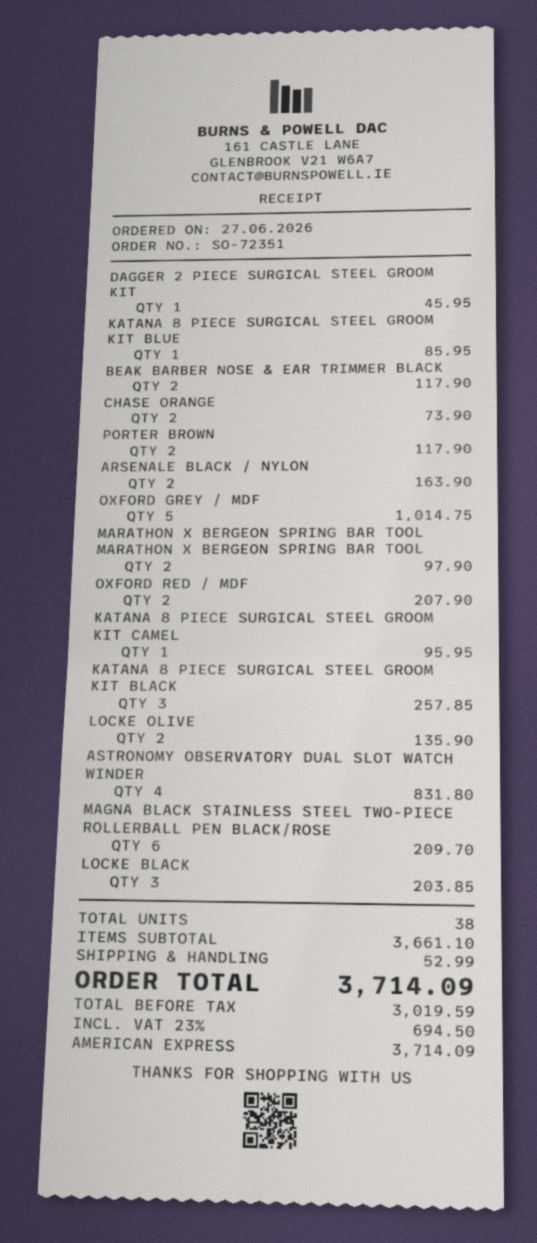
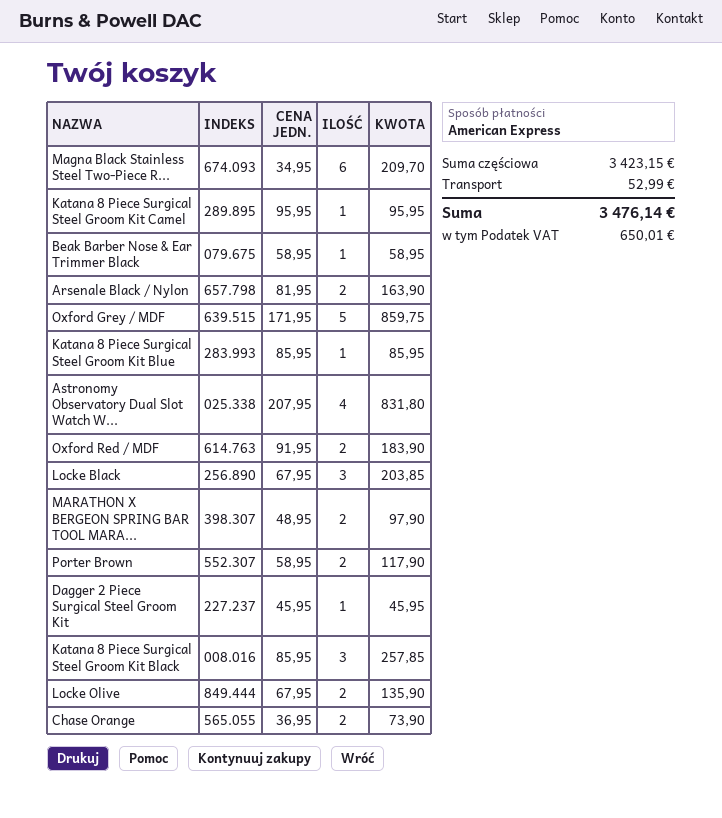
BEAK BARBER NOSE & EAR TRIMMER BLACK: 2 for 117.90 -> 1 for 58.95
OXFORD GREY / MDF: 5 for 1014.75 -> 5 for 859.75
OXFORD RED / MDF: 2 for 207.90 -> 2 for 183.90
subtotal: 3661.10 -> 3423.15
tax: 694.50 -> 650.01
total: 3714.09 -> 3476.14

